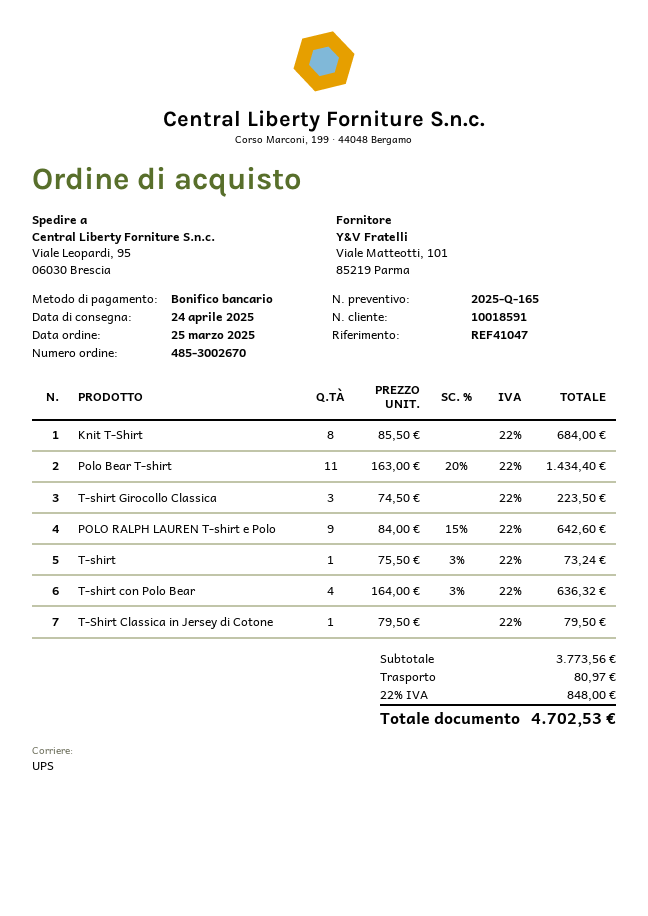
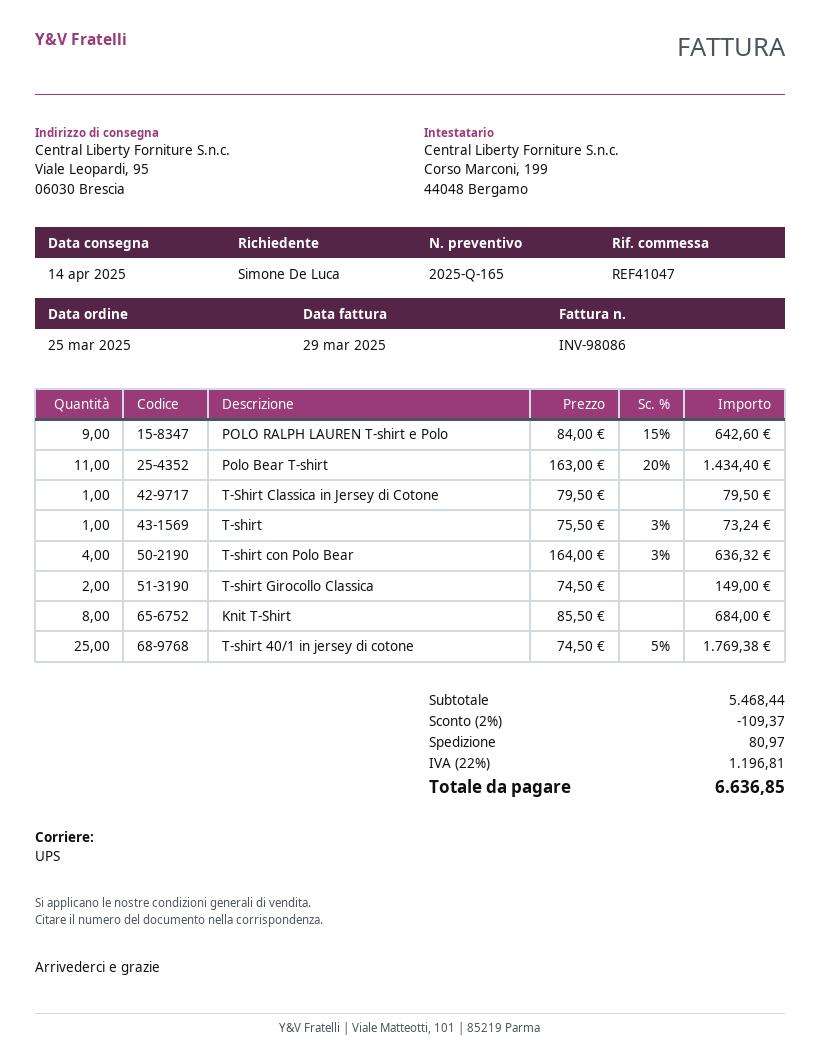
delivery date: 2025-04-24 -> 2025-04-14
T-shirt Girocollo Classica: 3 x 74.50 = 223.50 -> 2 x 74.50 = 149.00
T-shirt 40/1 in jersey di cotone: none -> 25 x 74.50 - 5% = 1769.38
subtotal: 3773.56 -> 5468.44
discount: none -> 2% = 109.37
tax: 22% = 848.00 -> 22% = 1196.81
total: 4702.53 -> 6636.85

